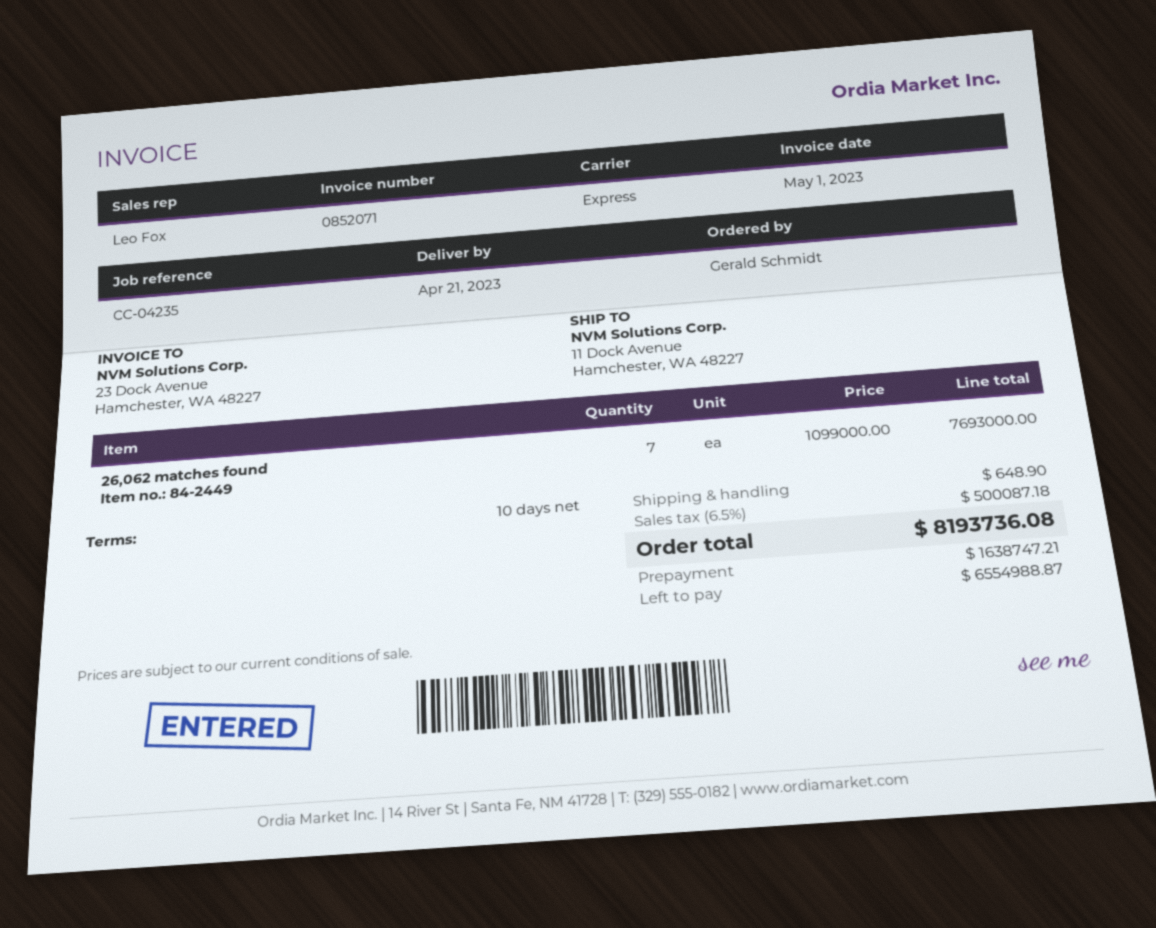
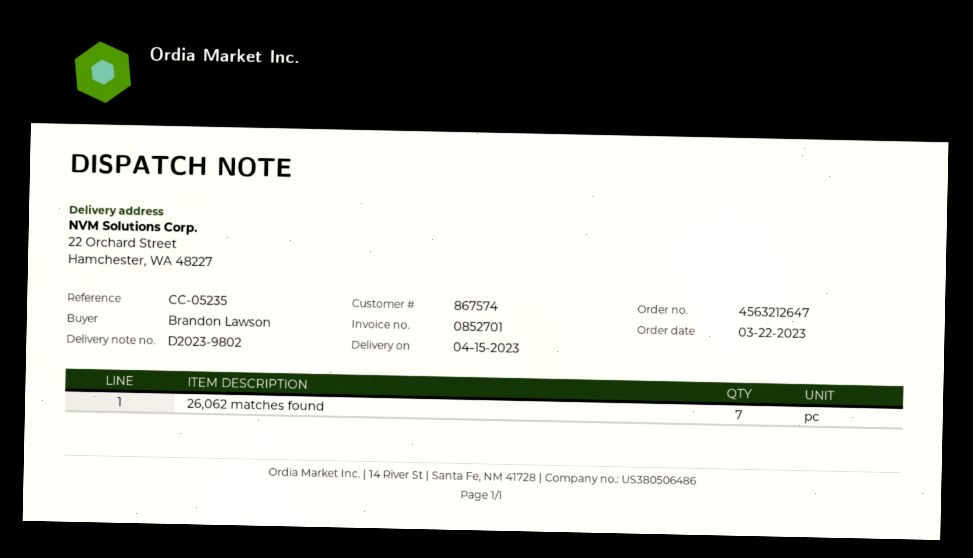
delivery date: 2023-04-21 -> 2023-04-15
invoice number: 0852071 -> 0852701
reference: CC-04235 -> CC-05235
ordered by: Gerald Schmidt -> Brandon Lawson
ship to: 11 Dock Avenue, Hamchester, WA 48227 -> 22 Orchard Street, Hamchester, WA 48227

